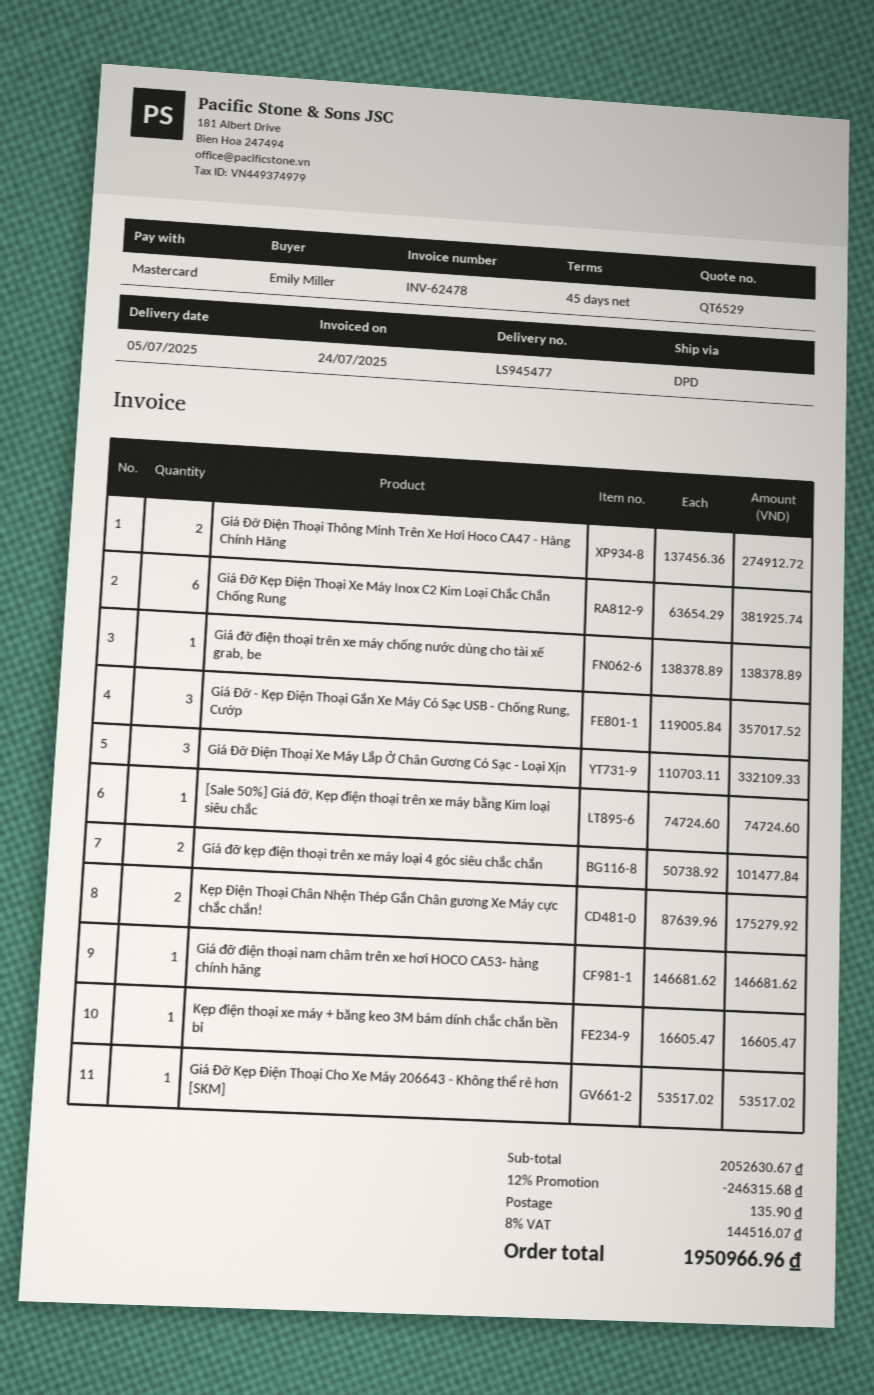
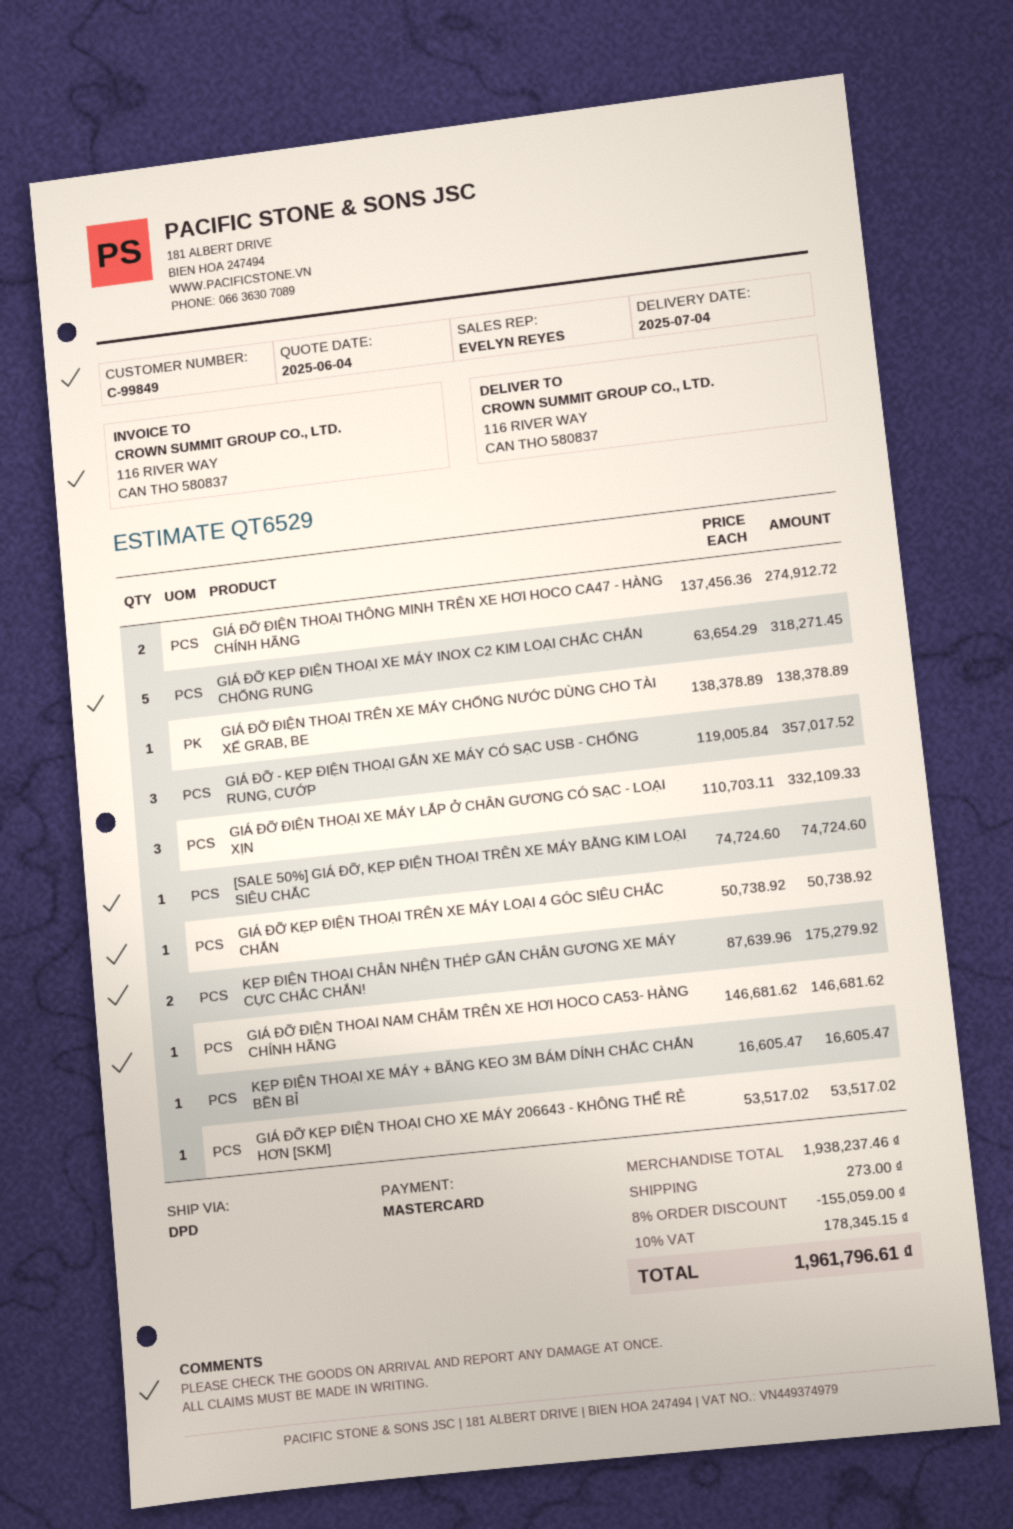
delivery date: 2025-07-05 -> 2025-07-04
Giá Đỡ Kẹp Điện Thoại Xe Máy Inox C2 Kim Loại Chắc Chắn Chống Rung: 6 x 63654.29 = 381925.74 -> 5 x 63654.29 = 318271.45
Giá đỡ kẹp điện thoại trên xe máy loại 4 góc siêu chắc chắn: 2 x 50738.92 = 101477.84 -> 1 x 50738.92 = 50738.92
subtotal: 2052630.67 -> 1938237.46
discount: 12% = 246315.68 -> 8% = 155059.00
shipping: 135.90 -> 273.00
tax: 8% = 144516.07 -> 10% = 178345.15
total: 1950966.96 -> 1961796.61

